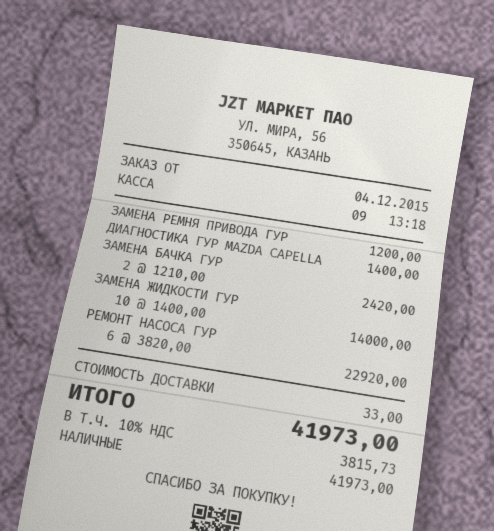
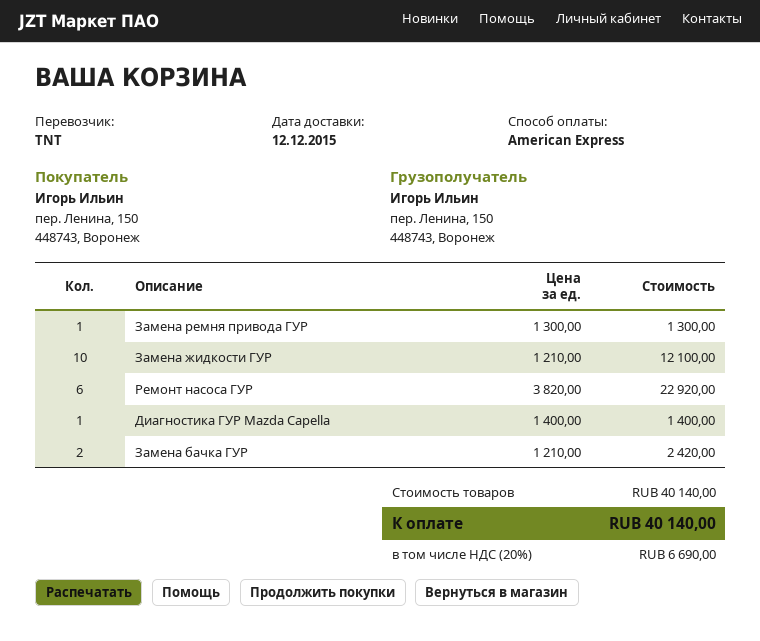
payment method: cash -> American Express
ЗАМЕНА РЕМНЯ ПРИВОДА ГУР: 1 x 1200.00 = 1200.00 -> 1 x 1300.00 = 1300.00
ЗАМЕНА ЖИДКОСТИ ГУР: 10 x 1400.00 = 14000.00 -> 10 x 1210.00 = 12100.00
shipping: 33.00 -> none
tax: 10% = 3815.73 -> 20% = 6690.00
total: 41973.00 -> 40140.00

